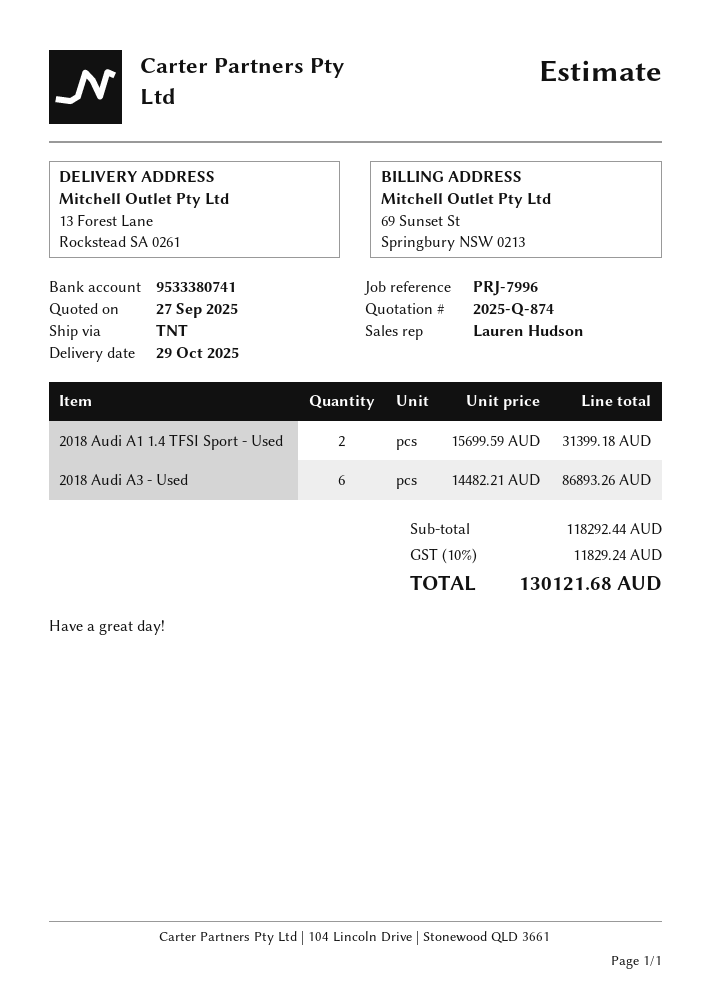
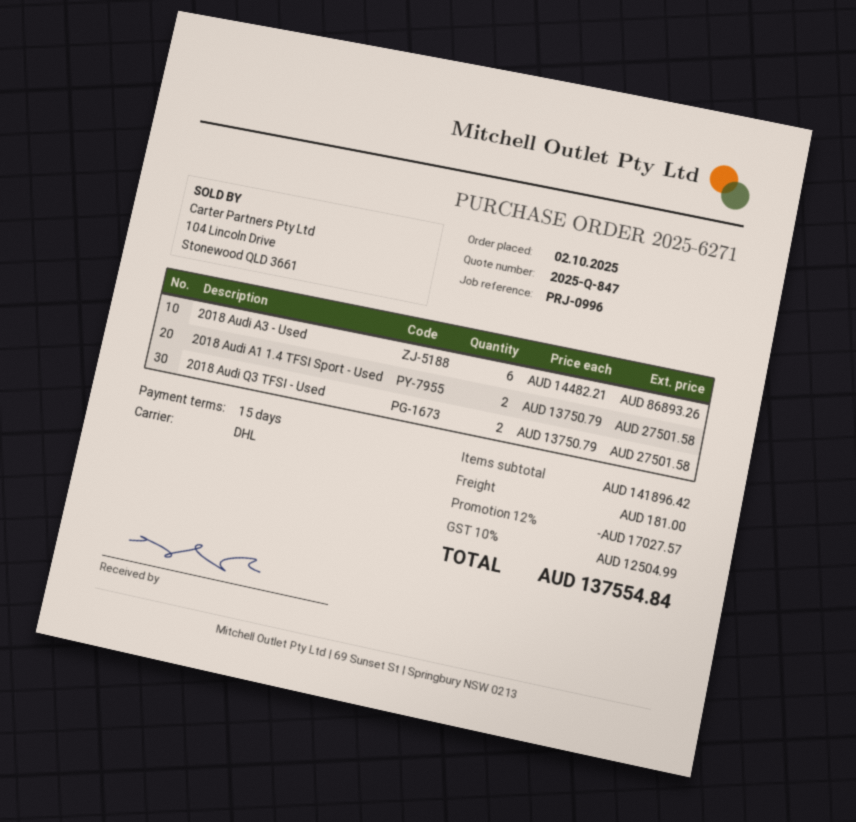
quote number: 2025-Q-874 -> 2025-Q-847
reference: PRJ-7996 -> PRJ-0996
shipping method: TNT -> DHL
2018 Audi A1 1.4 TFSI Sport - Used: 2 x 15699.59 = 31399.18 -> 2 x 13750.79 = 27501.58
2018 Audi Q3 TFSI - Used: none -> 2 x 13750.79 = 27501.58
subtotal: 118292.44 -> 141896.42
discount: none -> 12% = 17027.57
shipping: none -> 181.00
tax: 10% = 11829.24 -> 10% = 12504.99
total: 130121.68 -> 137554.84

